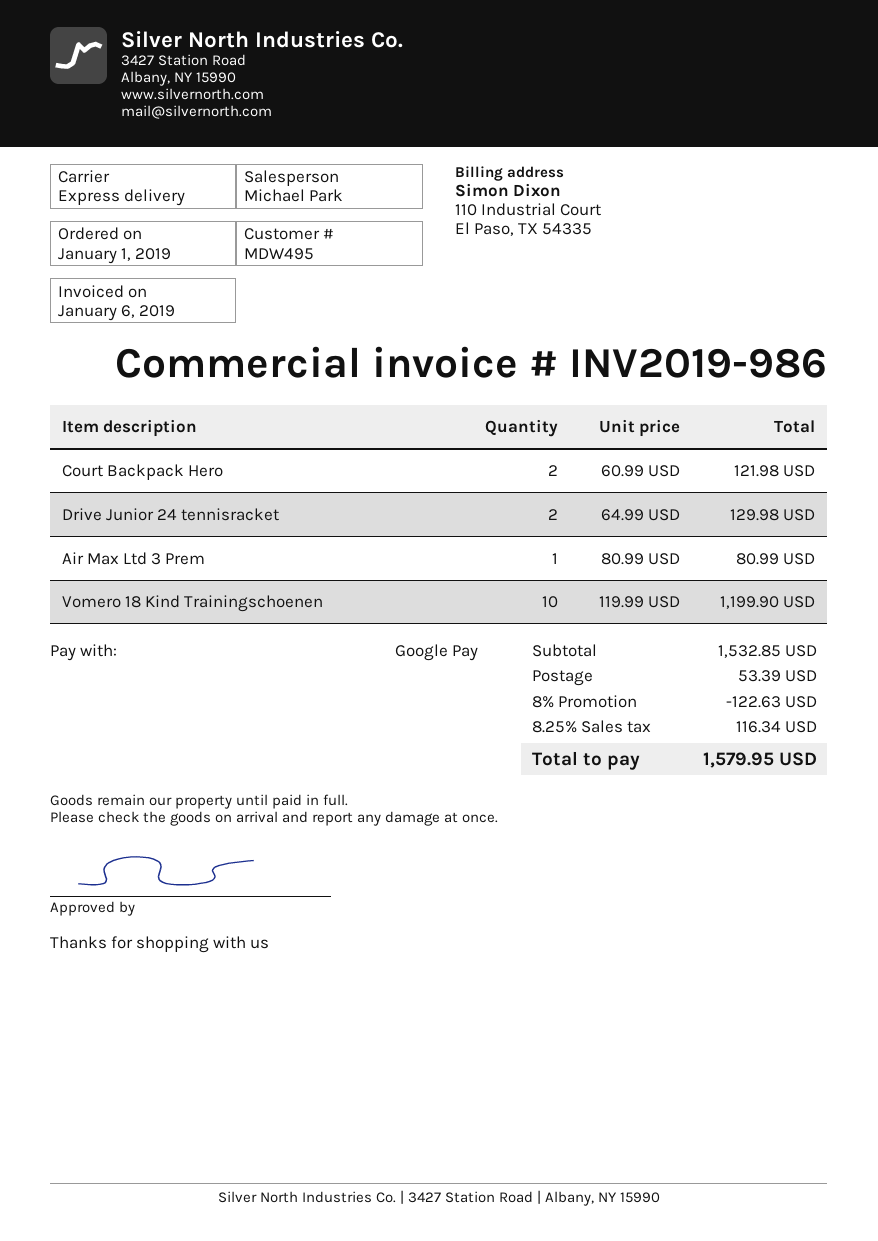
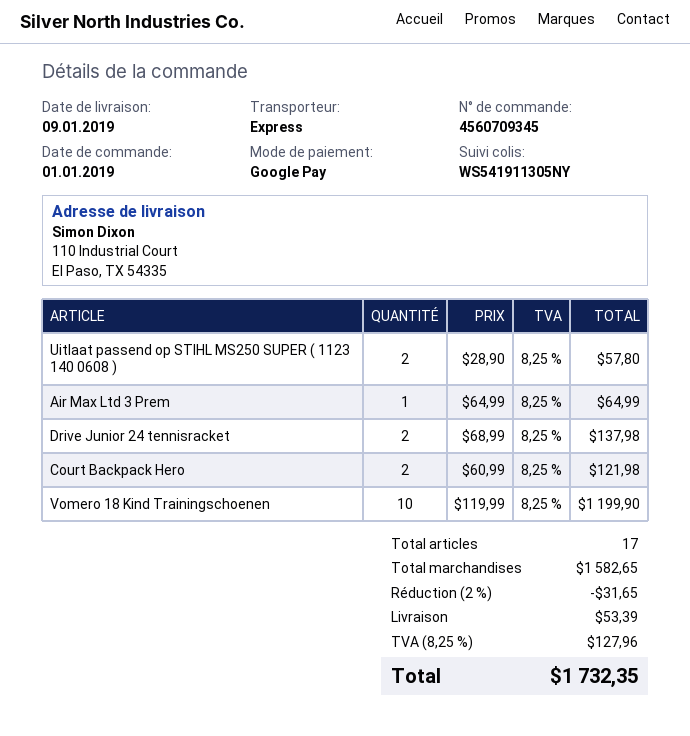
Drive Junior 24 tennisracket: 2 x 64.99 = 129.98 -> 2 x 68.99 = 137.98
Air Max Ltd 3 Prem: 1 x 80.99 = 80.99 -> 1 x 64.99 = 64.99
Uitlaat passend op STIHL MS250 SUPER ( 1123 140 0608 ): none -> 2 x 28.90 = 57.80
subtotal: 1532.85 -> 1582.65
discount: 8% = 122.63 -> 2% = 31.65
tax: 8.25% = 116.34 -> 8.25% = 127.96
total: 1579.95 -> 1732.35

